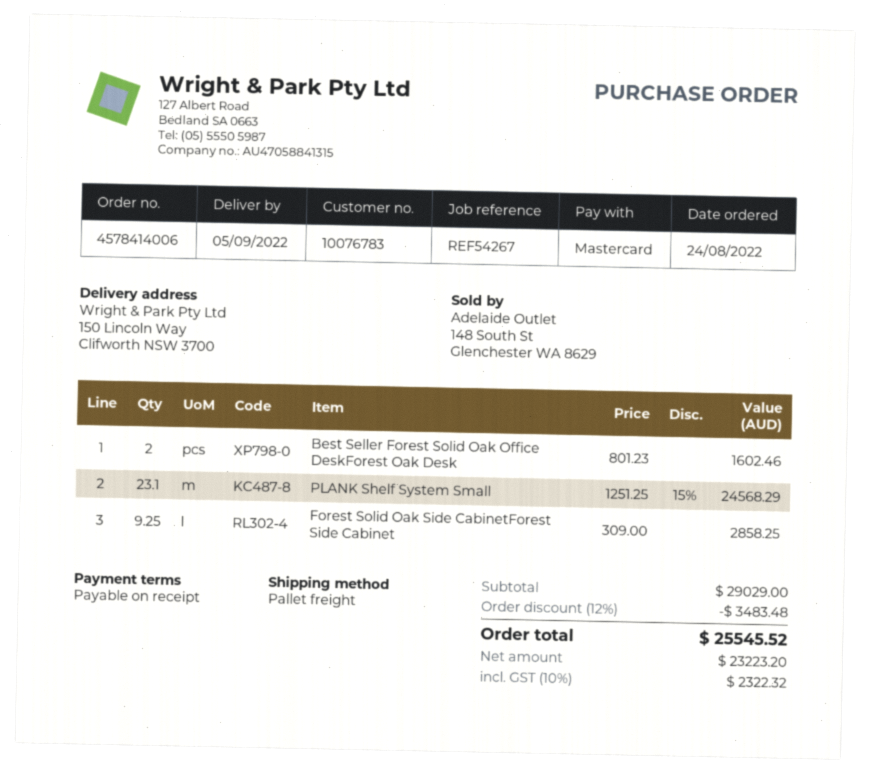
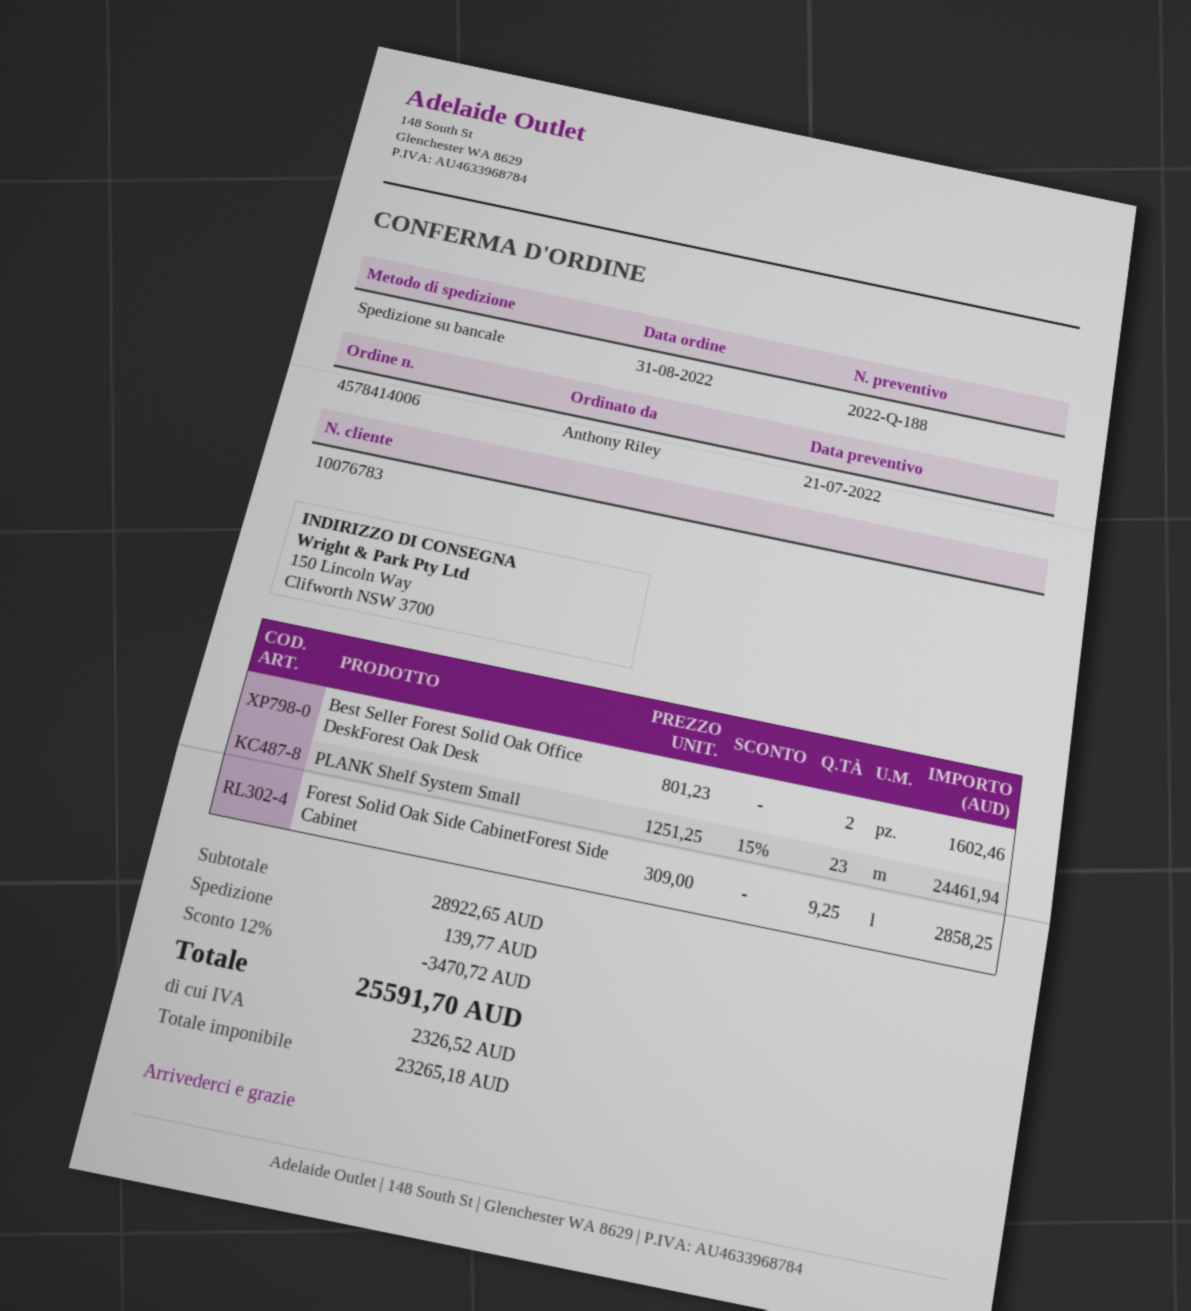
order date: 2022-08-24 -> 2022-08-31
PLANK Shelf System Small: 23.1 x 1251.25 - 15% = 24568.29 -> 23 x 1251.25 - 15% = 24461.94
subtotal: 29029.00 -> 28922.65
discount: 12% = 3483.48 -> 12% = 3470.72
shipping: none -> 139.77
net: 23223.20 -> 23265.18
tax: 2322.32 -> 2326.52
total: 25545.52 -> 25591.70

